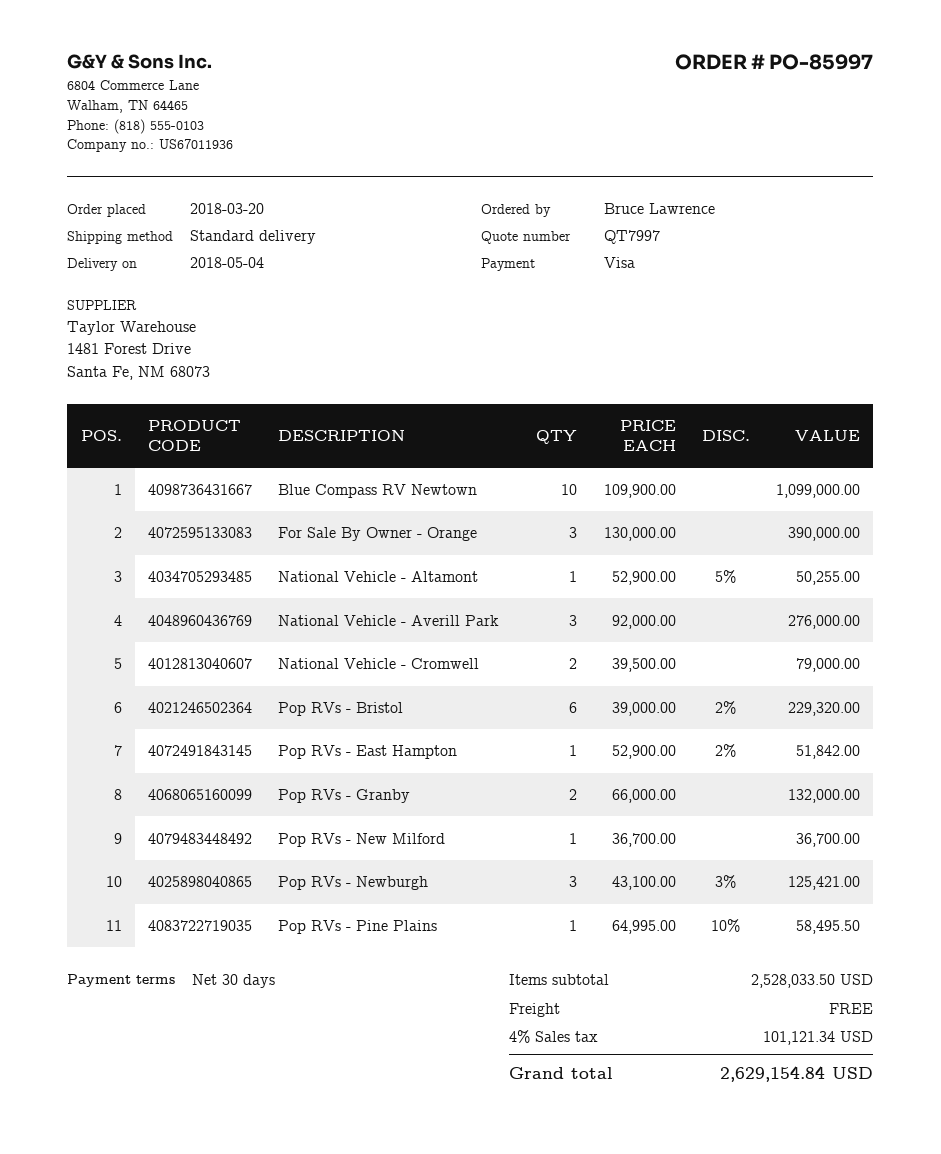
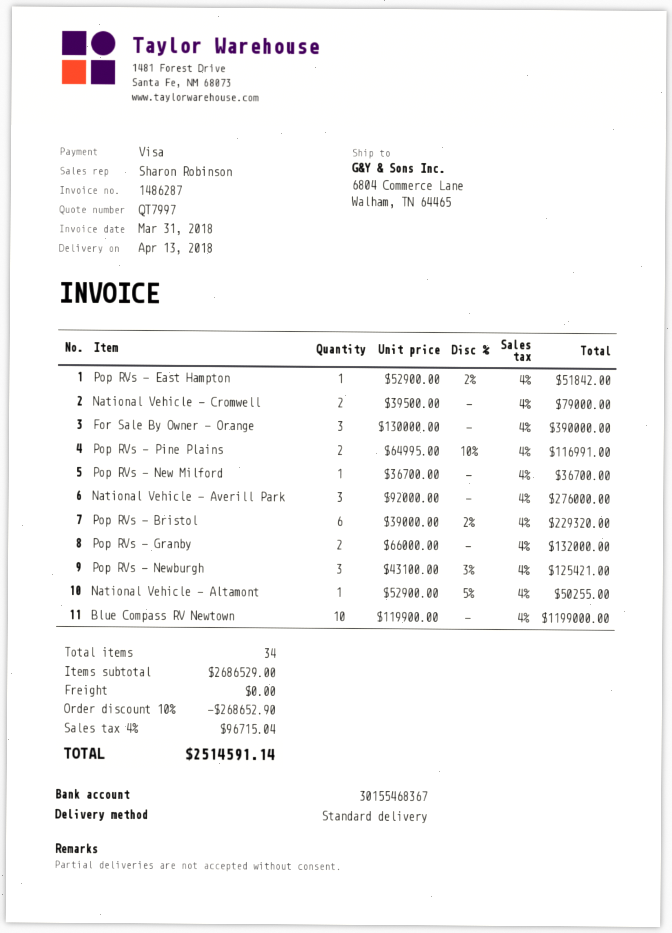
delivery date: 2018-05-04 -> 2018-04-13
Blue Compass RV Newtown: 10 x 109900.00 = 1099000.00 -> 10 x 119900.00 = 1199000.00
Pop RVs - Pine Plains: 1 x 64995.00 - 10% = 58495.50 -> 2 x 64995.00 - 10% = 116991.00
subtotal: 2528033.50 -> 2686529.00
discount: none -> 10% = 268652.90
tax: 4% = 101121.34 -> 4% = 96715.04
total: 2629154.84 -> 2514591.14

